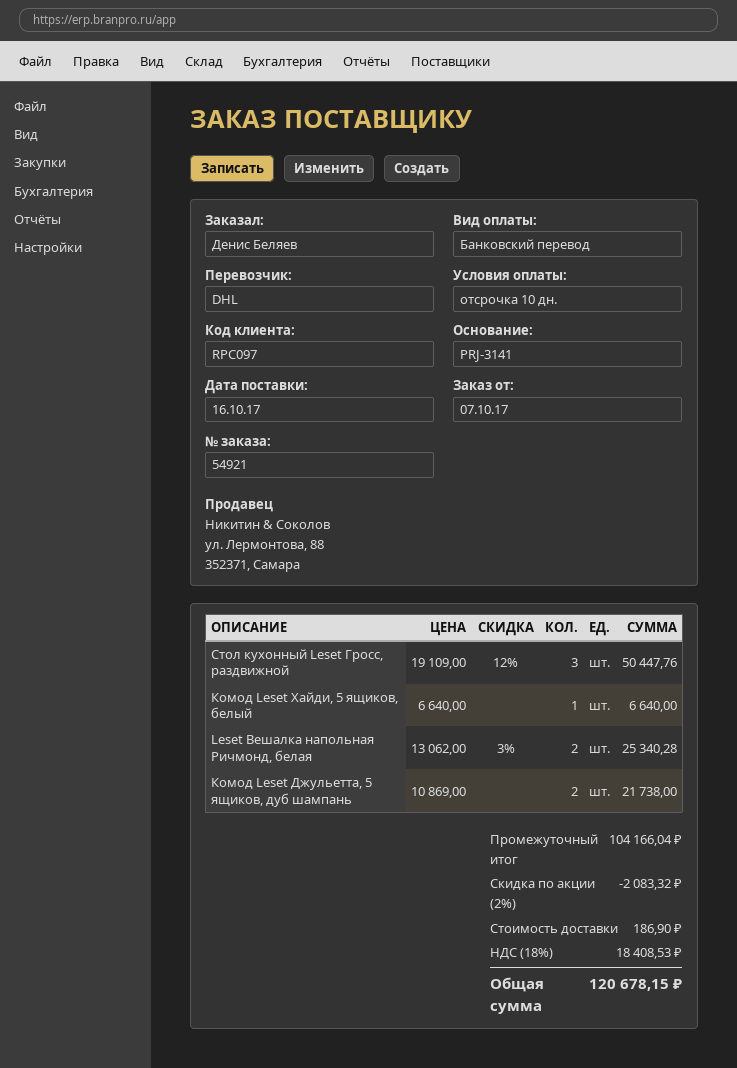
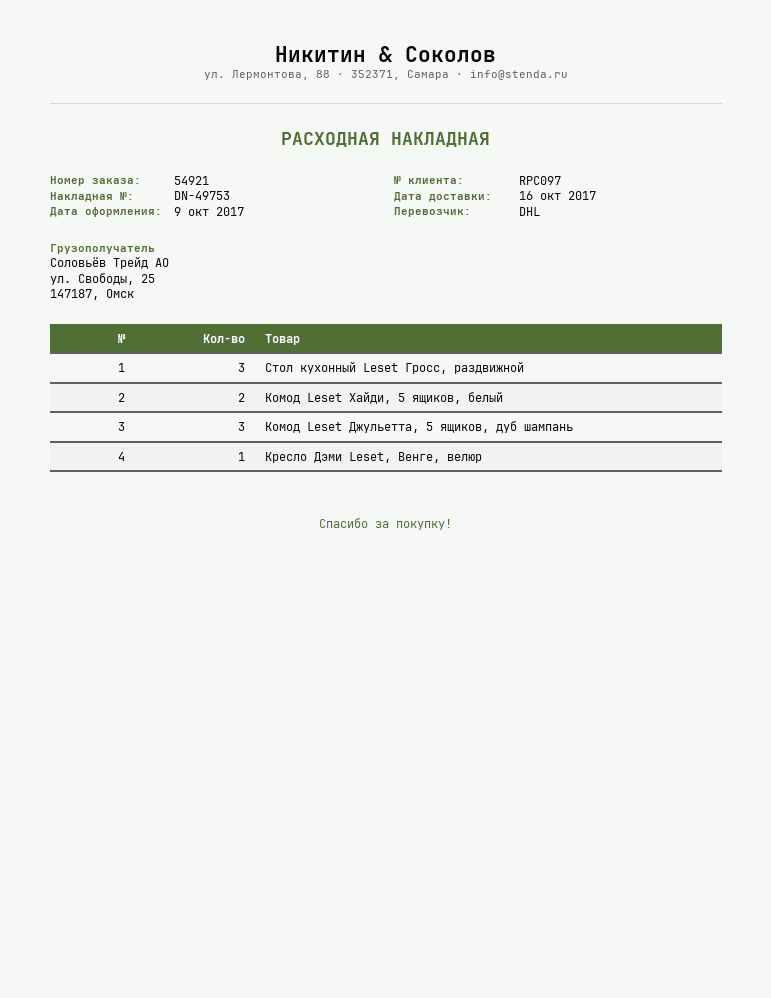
order date: 2017-10-07 -> 2017-10-09
Комод Leset Хайди, 5 ящиков, белый: 1 -> 2
Leset Вешалка напольная Ричмонд, белая: 2 -> none
Комод Leset Джульетта, 5 ящиков, дуб шампань: 2 -> 3
Кресло Дэми Leset, Венге, велюр: none -> 1

